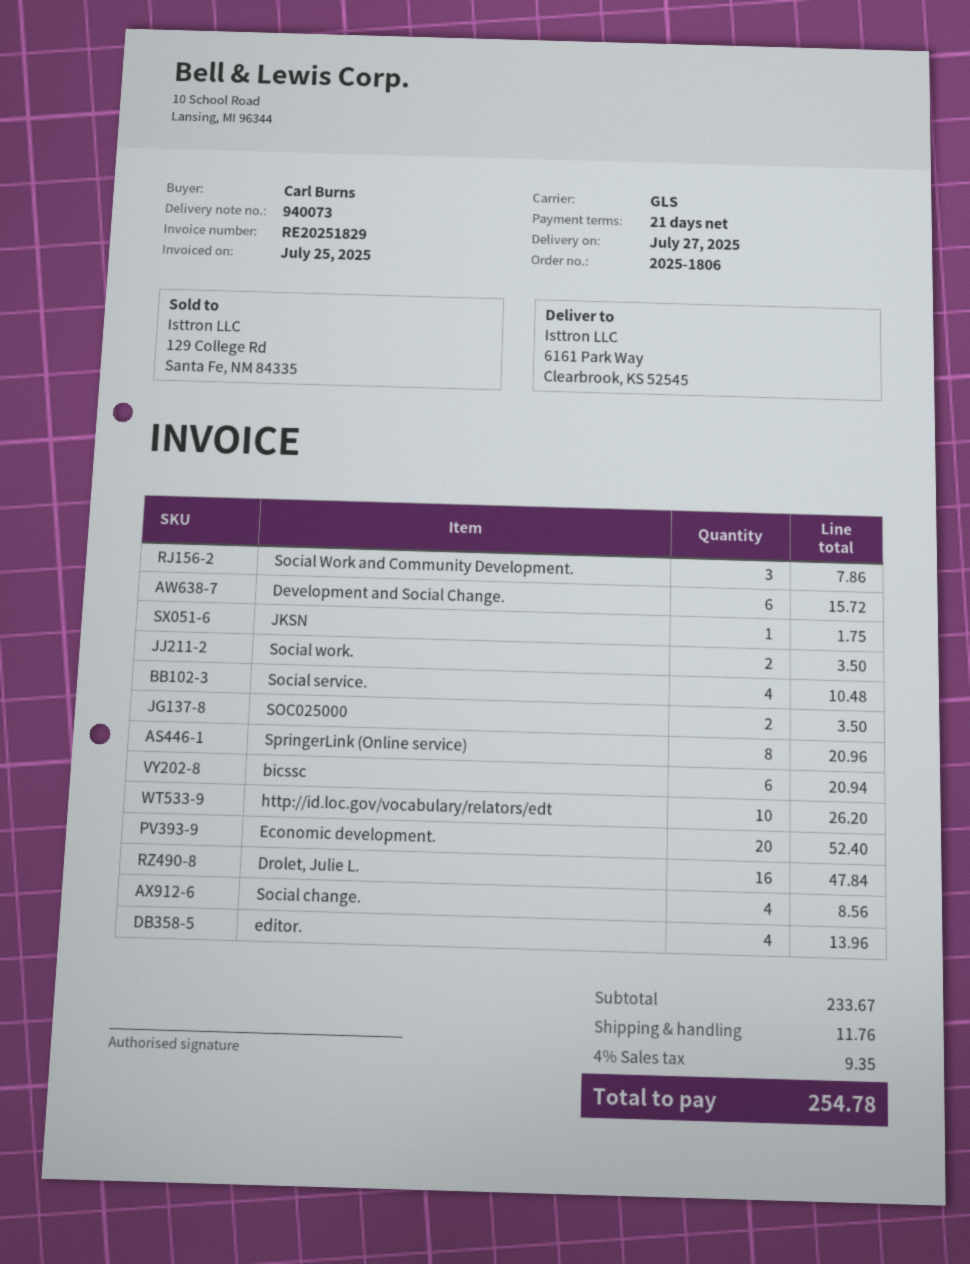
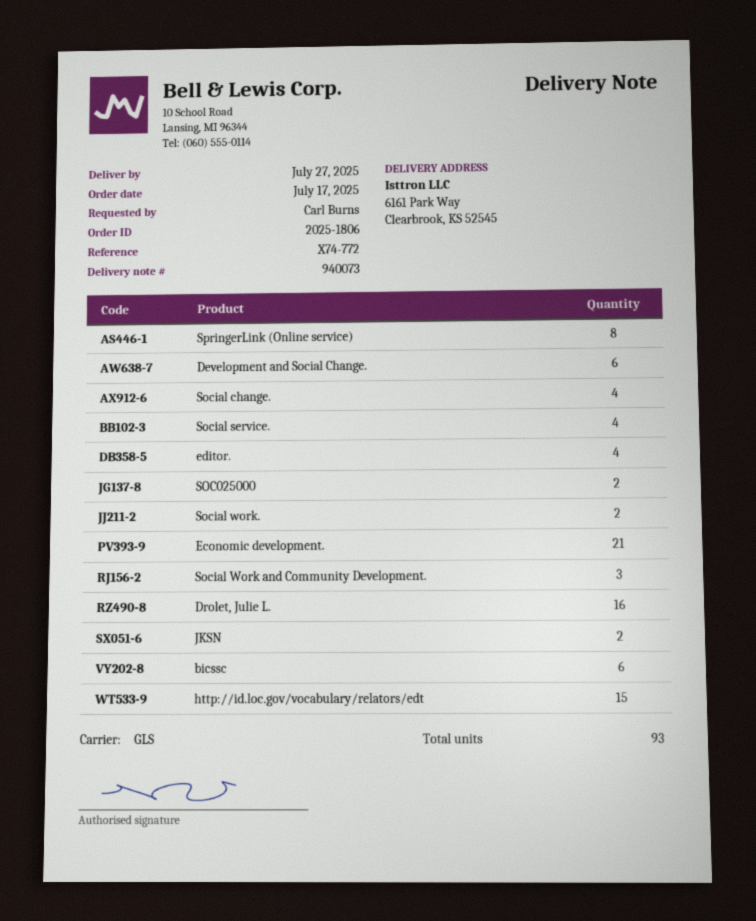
JKSN: 1 -> 2
http://id.loc.gov/vocabulary/relators/edt: 10 -> 15
Economic development.: 20 -> 21

